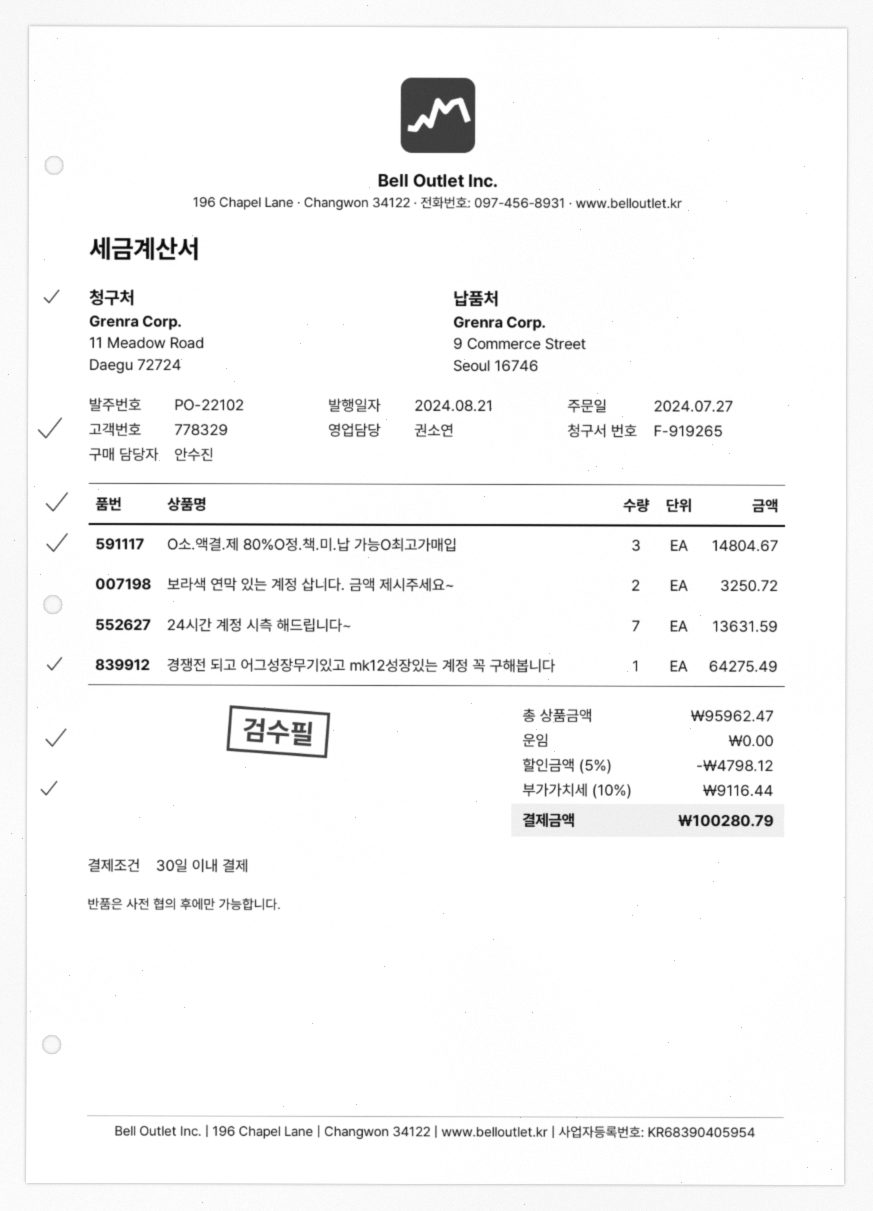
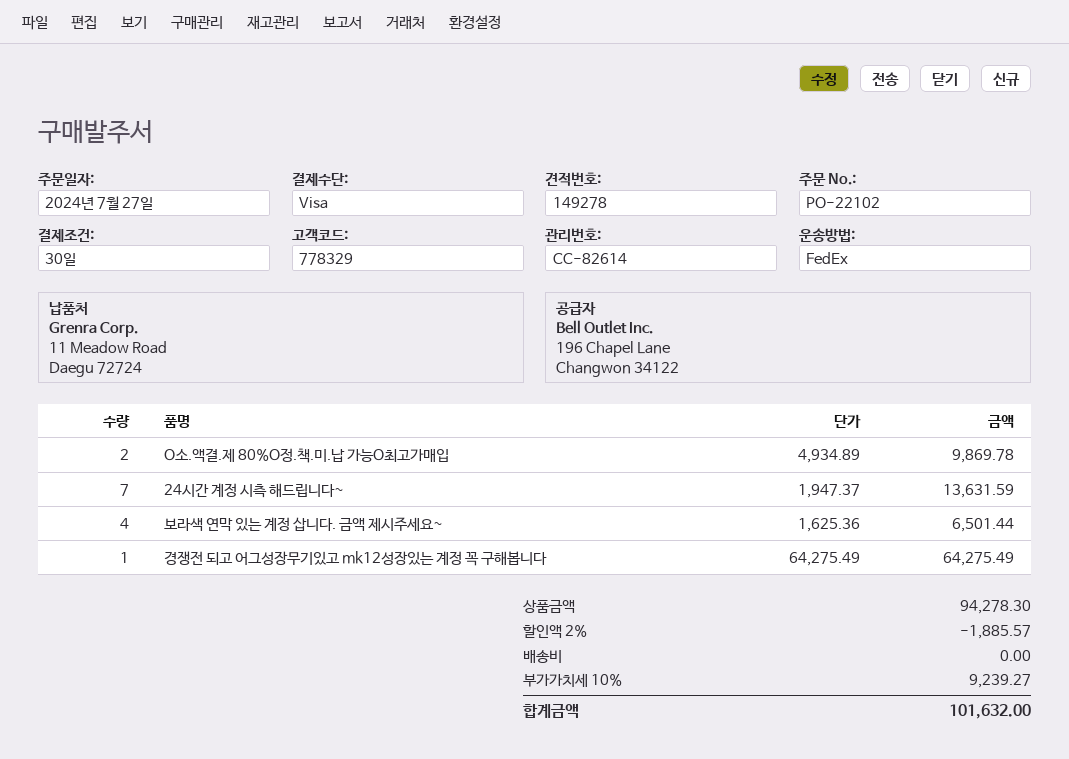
ship to: 9 Commerce Street, Seoul 16746 -> 11 Meadow Road, Daegu 72724
O소.액결.제 80%O정.책.미.납 가능O최고가매입: 3 for 14804.67 -> 2 for 9869.78
보라색 연막 있는 계정 삽니다. 금액 제시주세요~: 2 for 3250.72 -> 4 for 6501.44
subtotal: 95962.47 -> 94278.30
discount: 5% = 4798.12 -> 2% = 1885.57
tax: 10% = 9116.44 -> 10% = 9239.27
total: 100280.79 -> 101632.00

